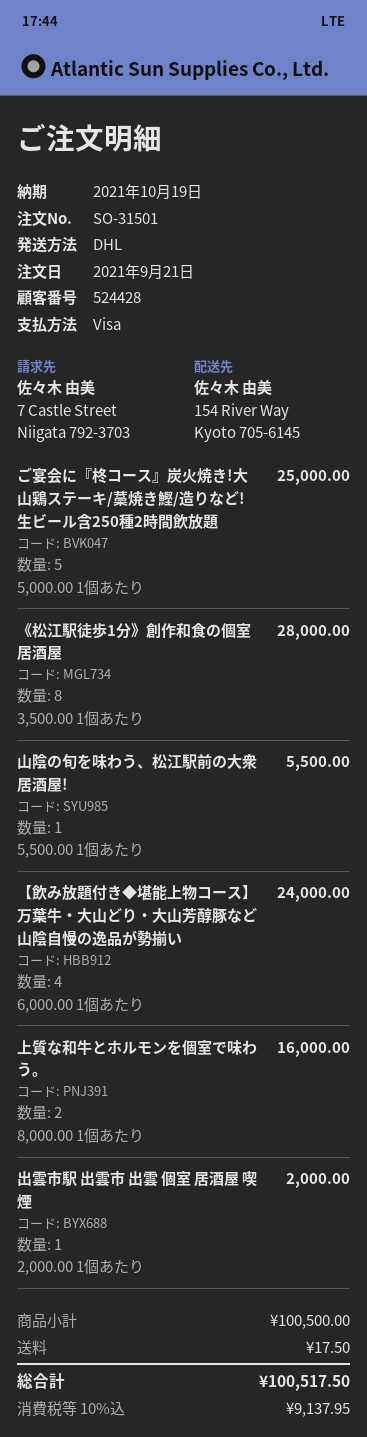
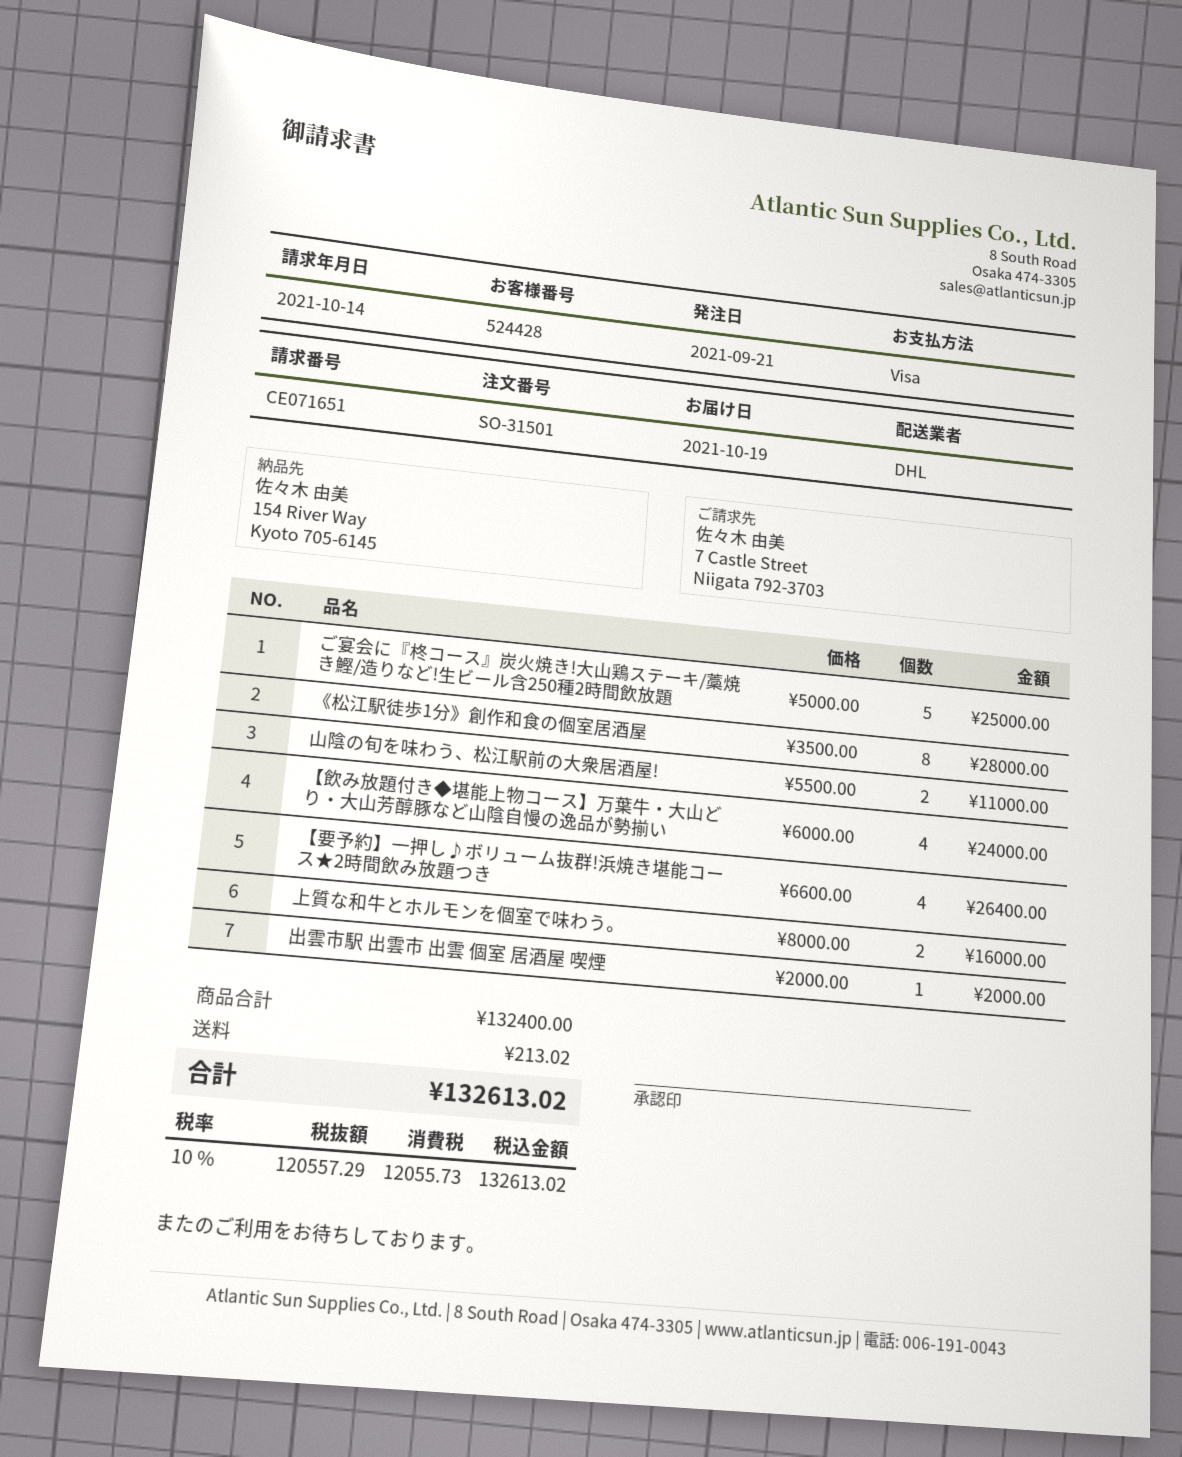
山陰の旬を味わう、松江駅前の大衆居酒屋!: 1 x 5500.00 = 5500.00 -> 2 x 5500.00 = 11000.00
【要予約】一押し♪ボリューム抜群!浜焼き堪能コース★2時間飲み放題つき: none -> 4 x 6600.00 = 26400.00
subtotal: 100500.00 -> 132400.00
shipping: 17.50 -> 213.02
tax: 10% = 9137.95 -> 10% = 12055.73
total: 100517.50 -> 132613.02

